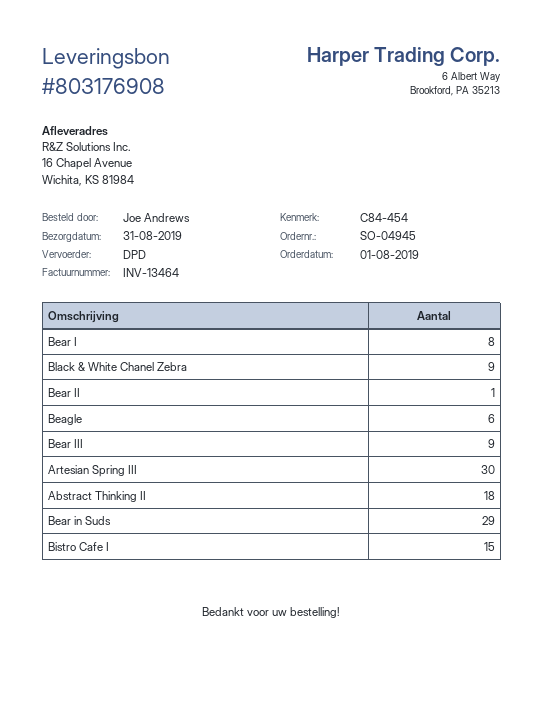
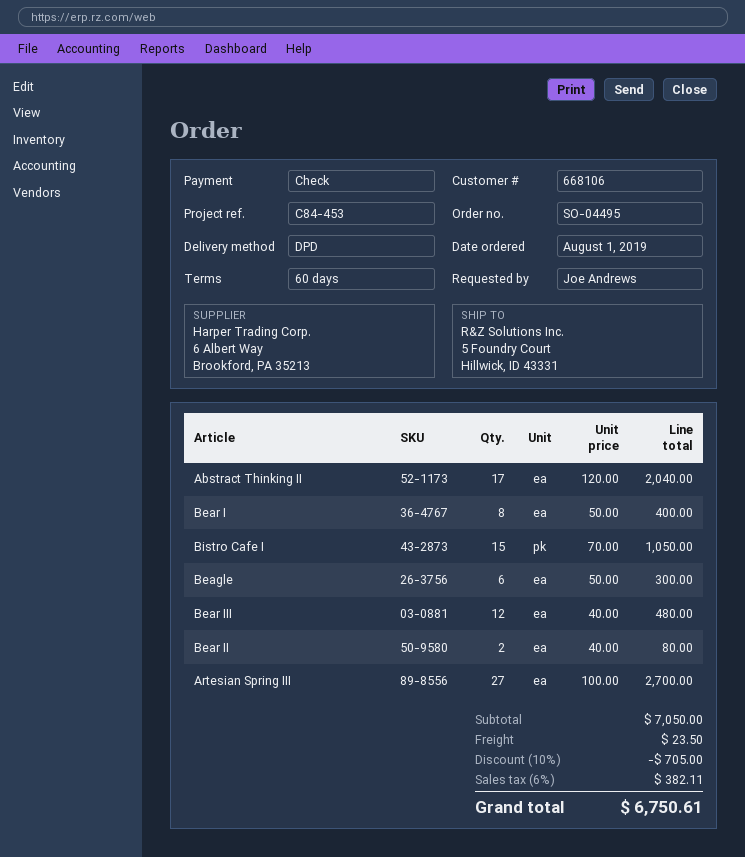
order number: SO-04945 -> SO-04495
reference: C84-454 -> C84-453
ship to: 16 Chapel Avenue, Wichita, KS 81984 -> 5 Foundry Court, Hillwick, ID 43331
Black & White Chanel Zebra: 9 -> none
Bear II: 1 -> 2
Bear III: 9 -> 12
Artesian Spring III: 30 -> 27
Abstract Thinking II: 18 -> 17
Bear in Suds: 29 -> none

